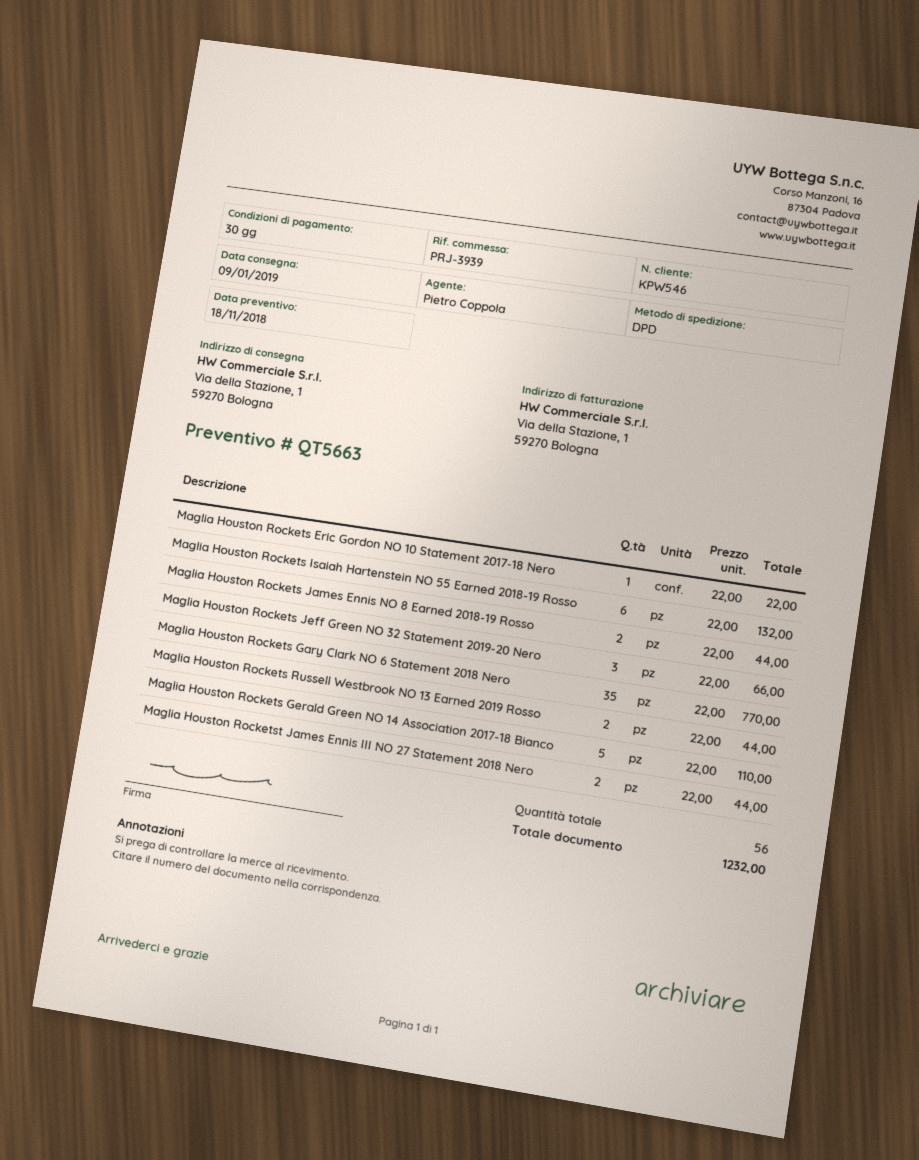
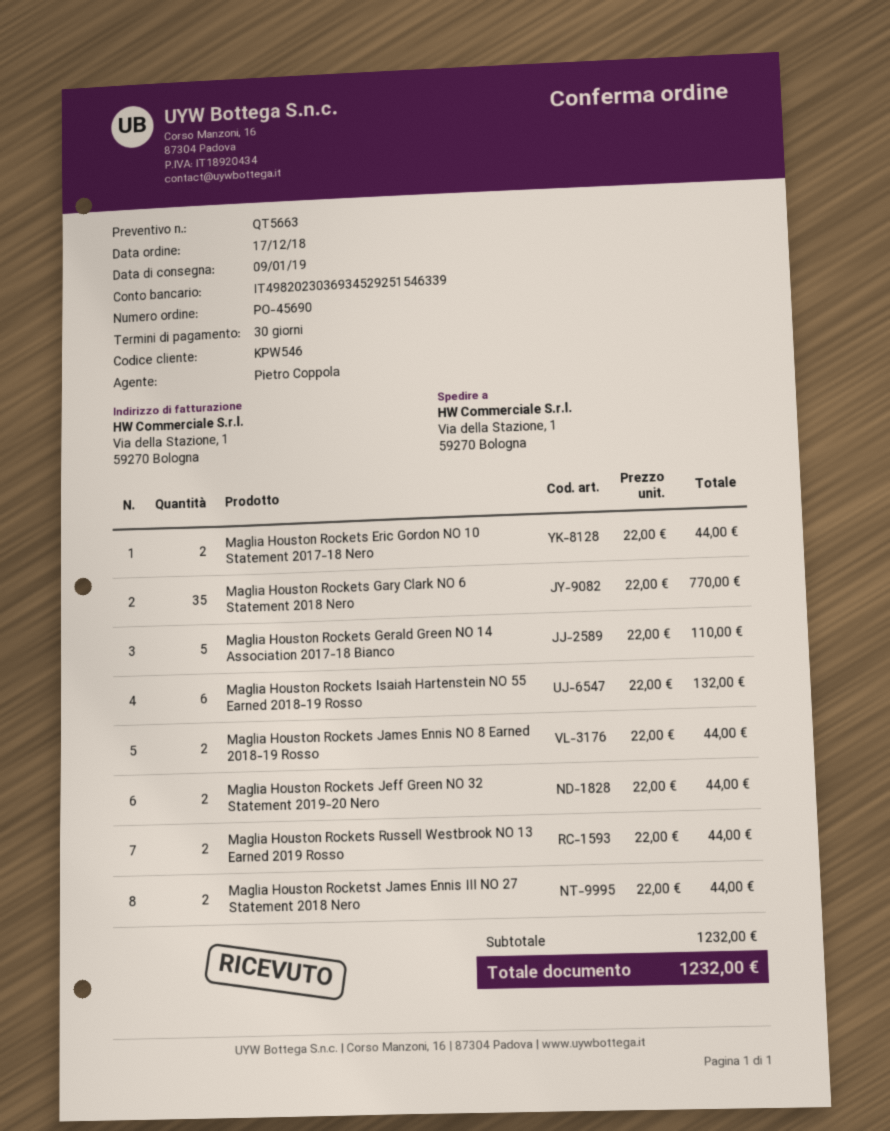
Maglia Houston Rockets Eric Gordon NO 10 Statement 2017-18 Nero: 1 x 22.00 = 22.00 -> 2 x 22.00 = 44.00
Maglia Houston Rockets Jeff Green NO 32 Statement 2019-20 Nero: 3 x 22.00 = 66.00 -> 2 x 22.00 = 44.00

